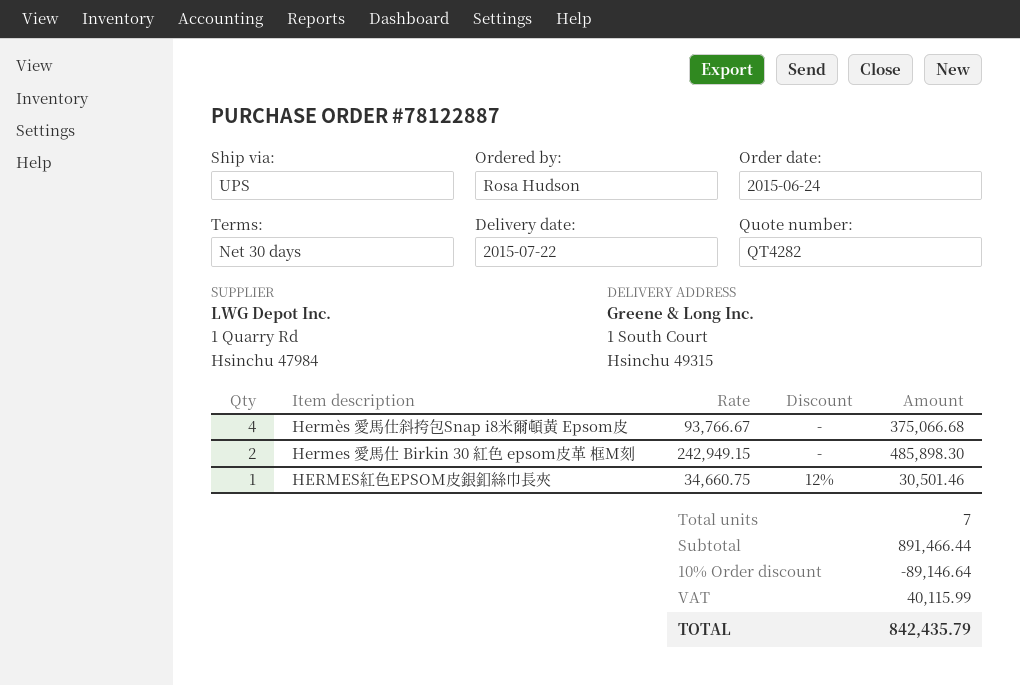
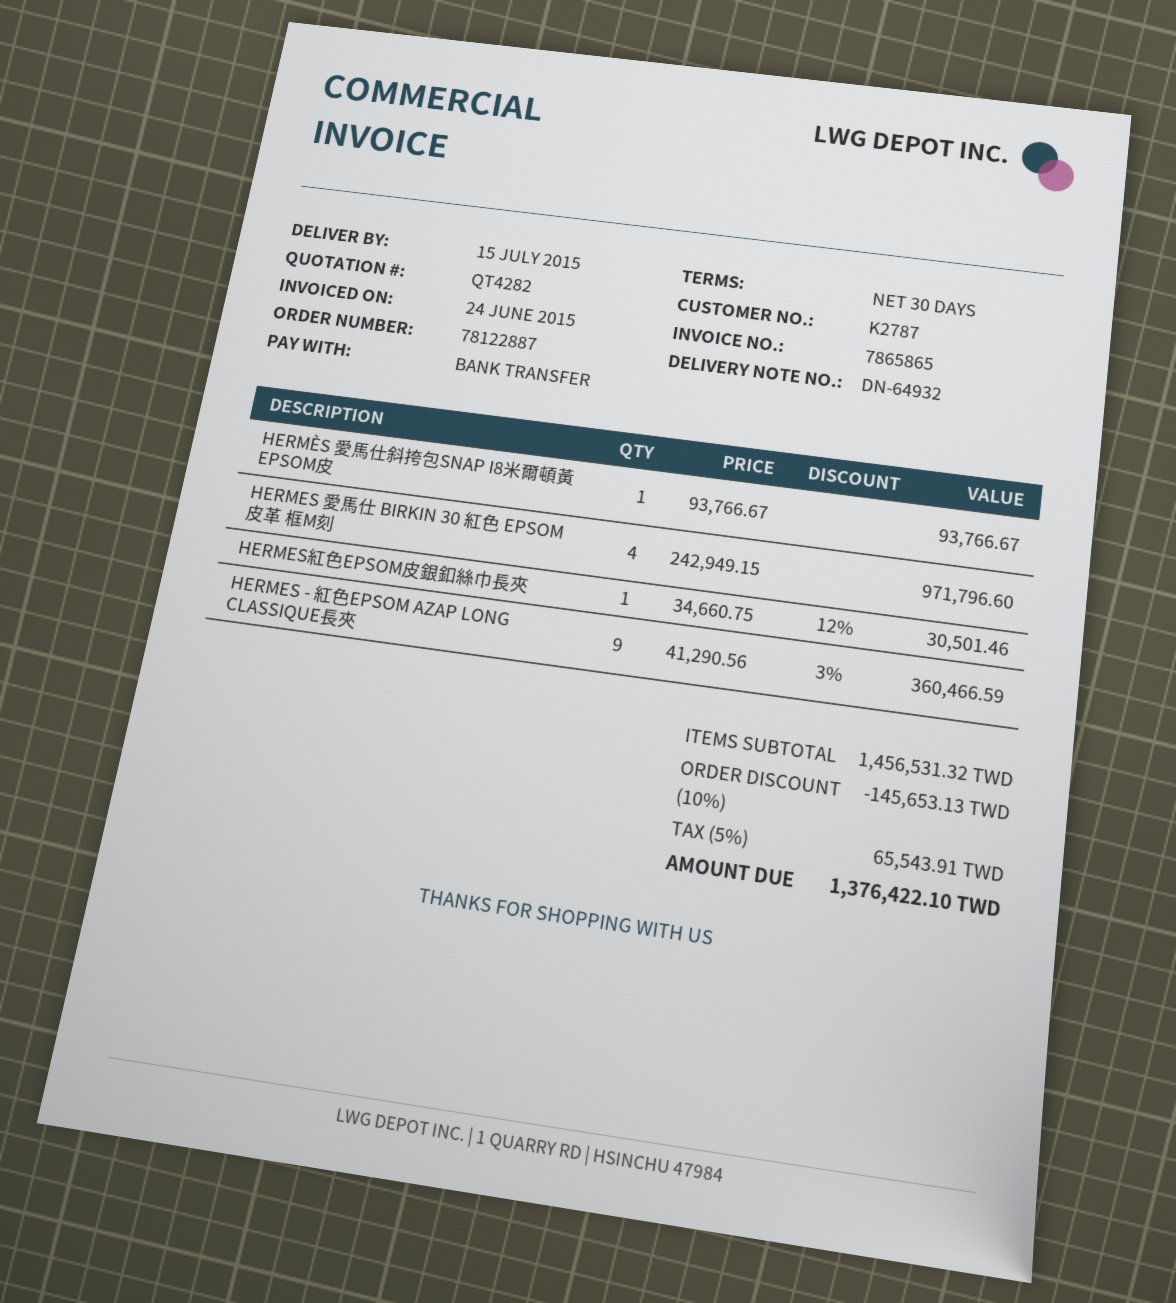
delivery date: 2015-07-22 -> 2015-07-15
Hermès 愛馬仕斜挎包Snap i8米爾頓黃 Epsom皮: 4 x 93766.67 = 375066.68 -> 1 x 93766.67 = 93766.67
Hermes 愛馬仕 Birkin 30 紅色 epsom皮革 框M刻: 2 x 242949.15 = 485898.30 -> 4 x 242949.15 = 971796.60
HERMES - 紅色EPSOM AZAP LONG CLASSIQUE長夾: none -> 9 x 41290.56 - 3% = 360466.59
subtotal: 891466.44 -> 1456531.32
discount: 10% = 89146.64 -> 10% = 145653.13
tax: 40115.99 -> 65543.91
total: 842435.79 -> 1376422.10

